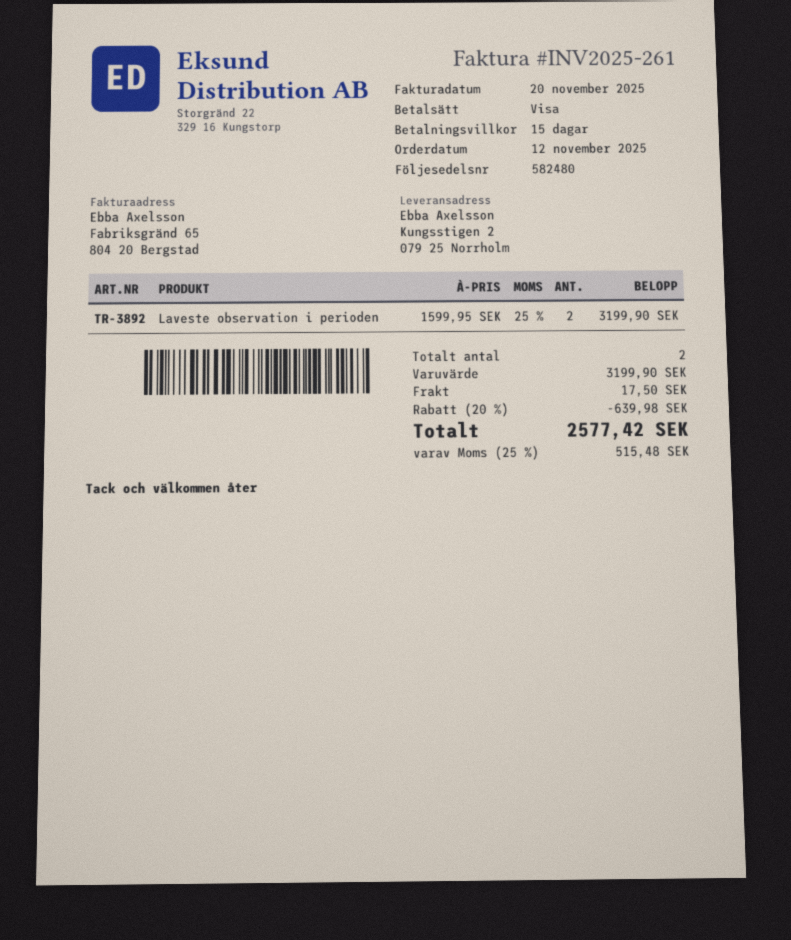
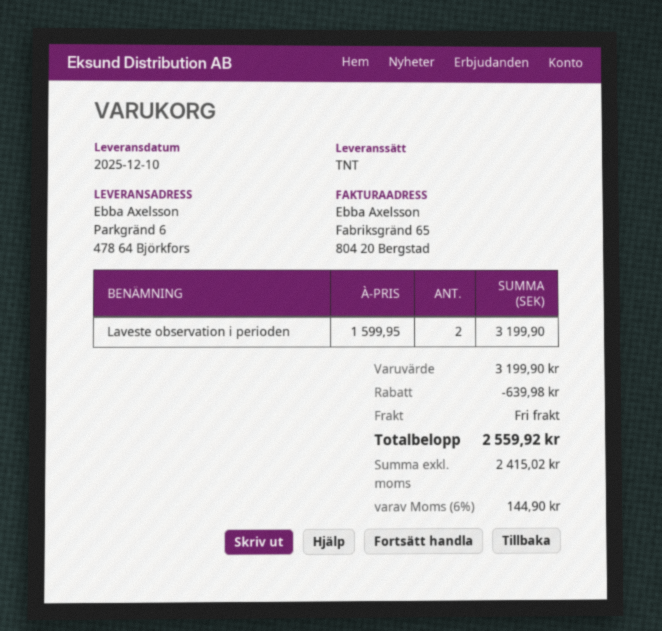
ship to: Kungsstigen 2, 079 25 Norrholm -> Parkgränd 6, 478 64 Björkfors
shipping: 17.50 -> 0.00
tax: 25% = 515.48 -> 6% = 144.90
total: 2577.42 -> 2559.92

